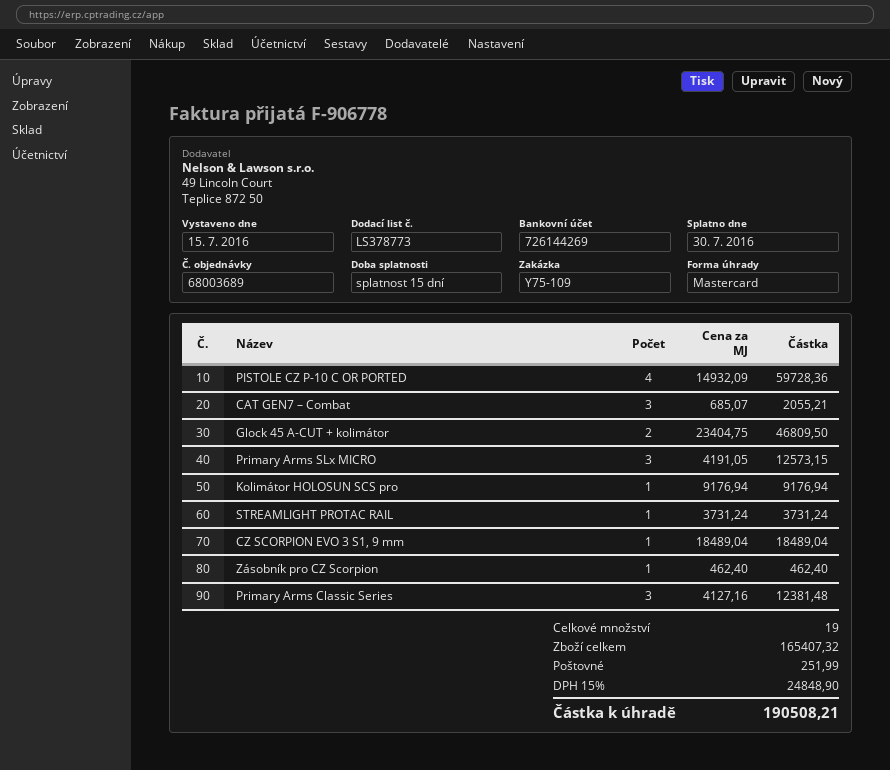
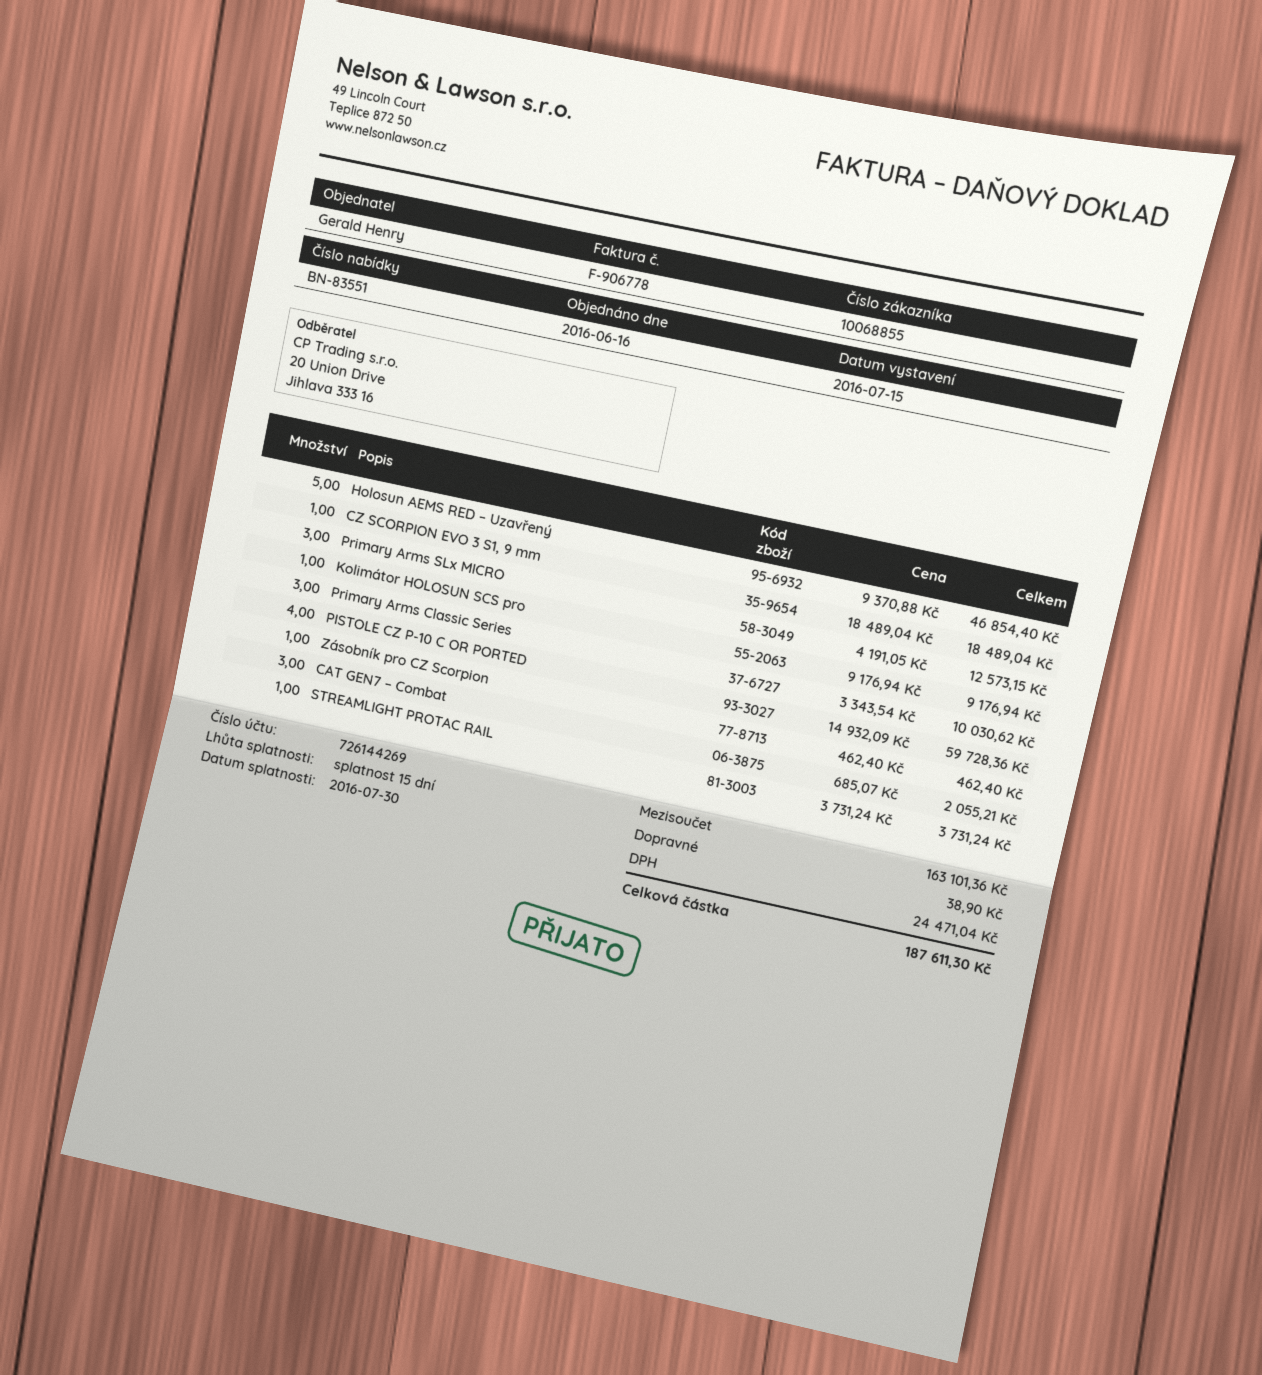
Glock 45 A-CUT + kolimátor: 2 x 23404.75 = 46809.50 -> none
Primary Arms Classic Series: 3 x 4127.16 = 12381.48 -> 3 x 3343.54 = 10030.62
Holosun AEMS RED – Uzavřený: none -> 5 x 9370.88 = 46854.40
subtotal: 165407.32 -> 163101.36
shipping: 251.99 -> 38.90
tax: 24848.90 -> 24471.04
total: 190508.21 -> 187611.30

